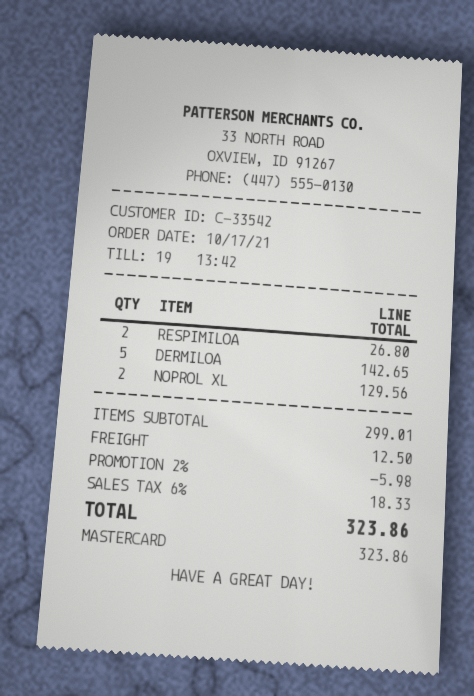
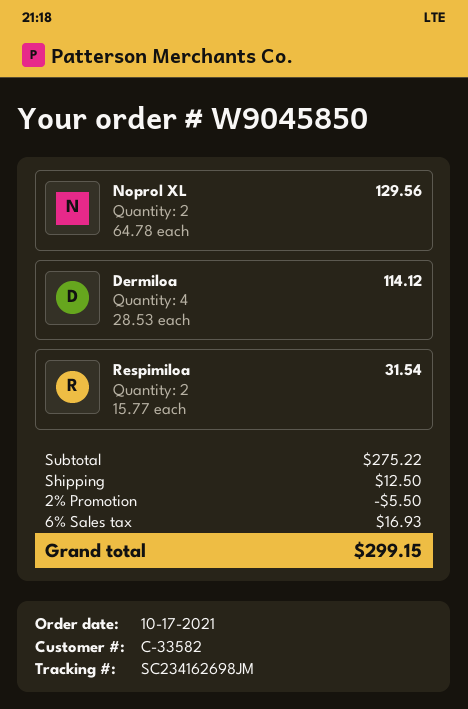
customer number: C-33542 -> C-33582
RESPIMILOA: 2 for 26.80 -> 2 for 31.54
DERMILOA: 5 for 142.65 -> 4 for 114.12
subtotal: 299.01 -> 275.22
discount: 2% = 5.98 -> 2% = 5.50
tax: 6% = 18.33 -> 6% = 16.93
total: 323.86 -> 299.15

